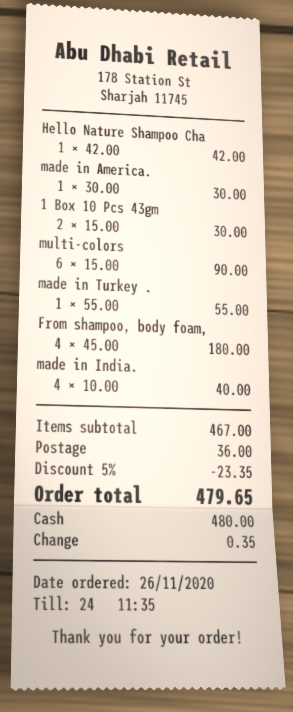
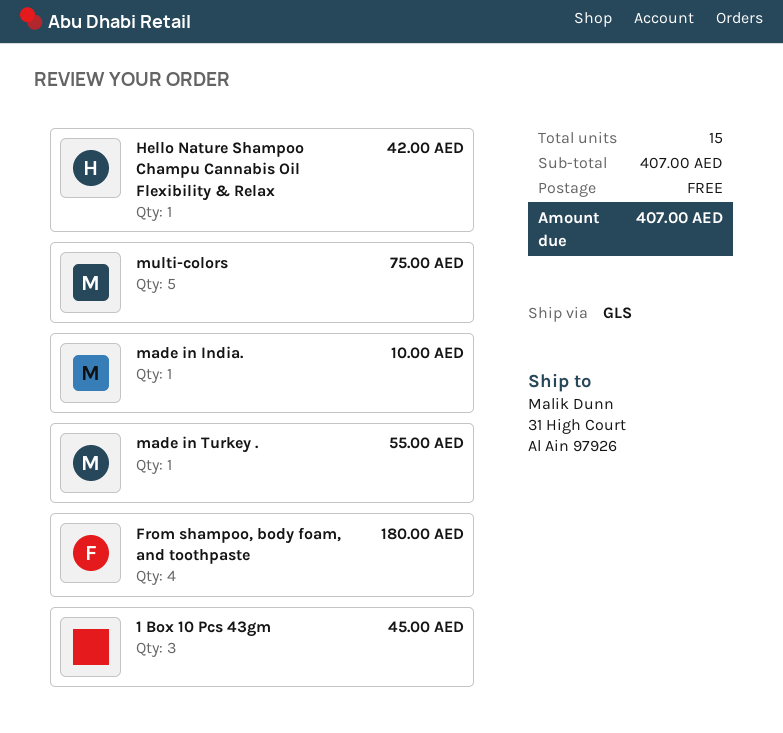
made in America.: 1 for 30.00 -> none
1 Box 10 Pcs 43gm: 2 for 30.00 -> 3 for 45.00
multi-colors: 6 for 90.00 -> 5 for 75.00
made in India.: 4 for 40.00 -> 1 for 10.00
subtotal: 467.00 -> 407.00
discount: 5% = 23.35 -> none
shipping: 36.00 -> 0.00
total: 479.65 -> 407.00

